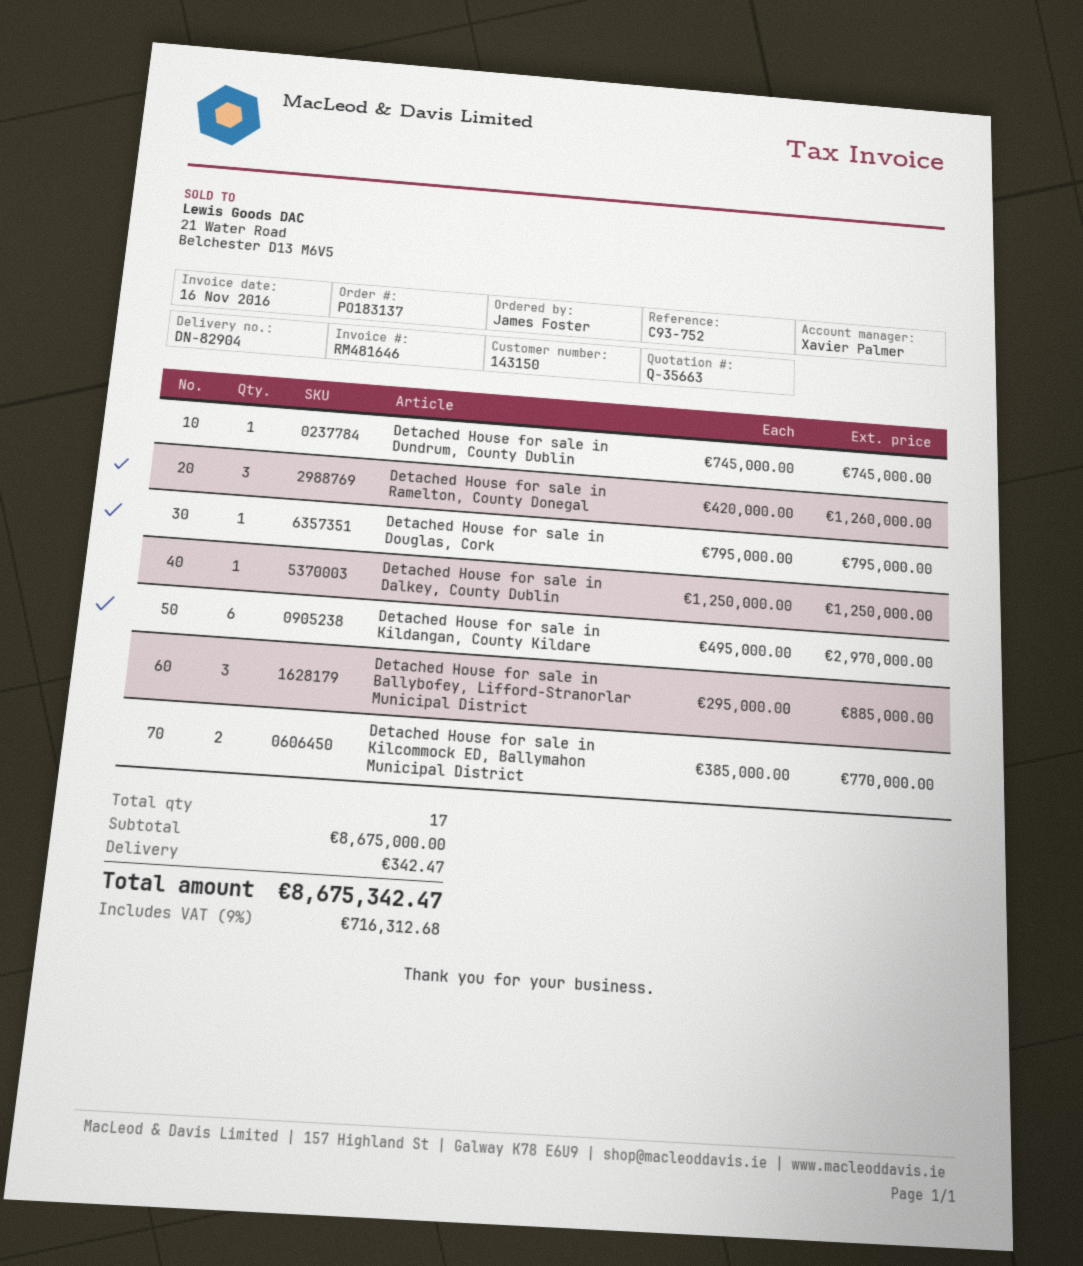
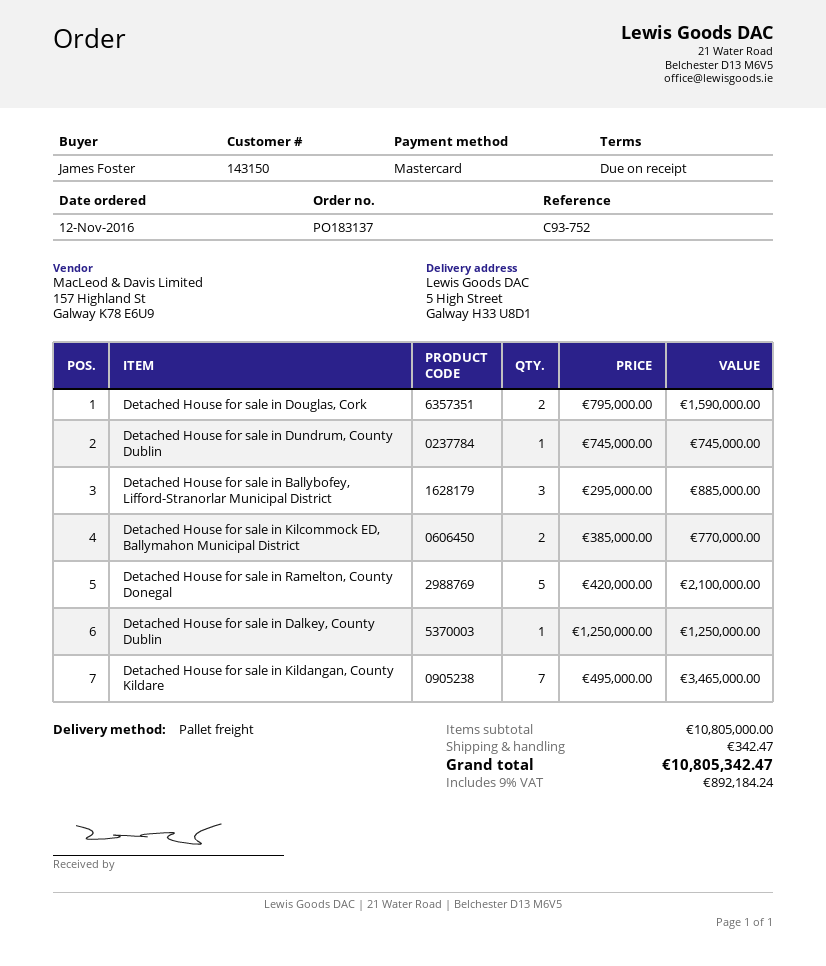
Detached House for sale in Ramelton, County Donegal: 3 x 420000.00 = 1260000.00 -> 5 x 420000.00 = 2100000.00
Detached House for sale in Douglas, Cork: 1 x 795000.00 = 795000.00 -> 2 x 795000.00 = 1590000.00
Detached House for sale in Kildangan, County Kildare: 6 x 495000.00 = 2970000.00 -> 7 x 495000.00 = 3465000.00
subtotal: 8675000.00 -> 10805000.00
tax: 9% = 716312.68 -> 9% = 892184.24
total: 8675342.47 -> 10805342.47

